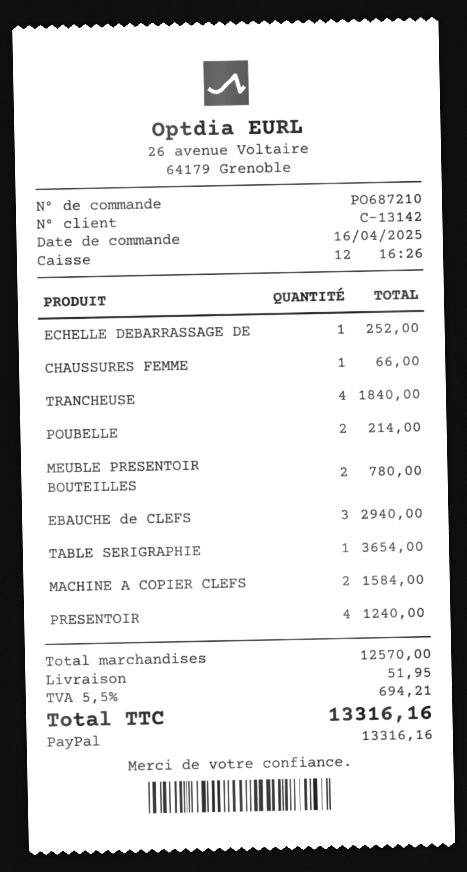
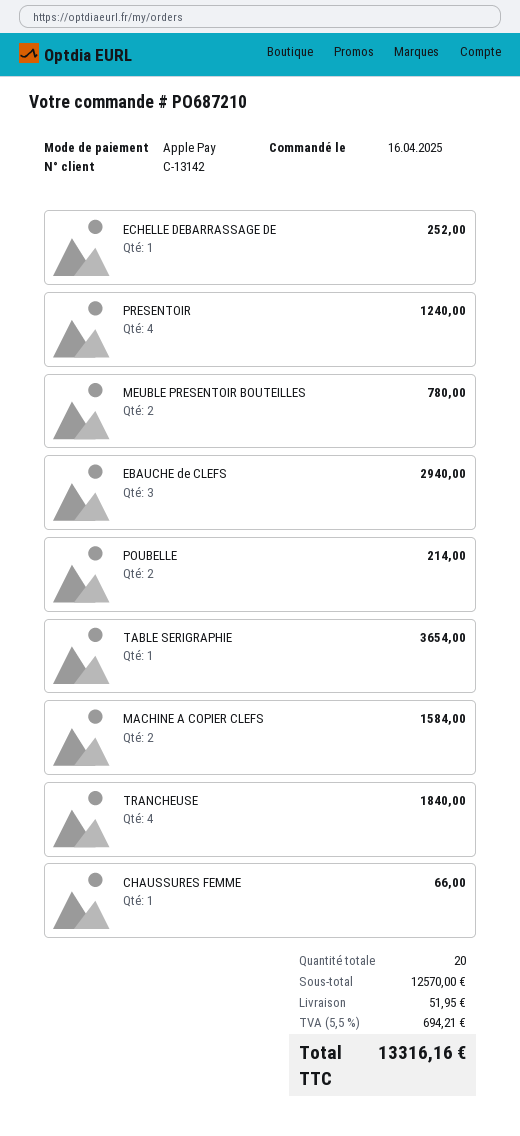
payment method: PayPal -> Apple Pay

